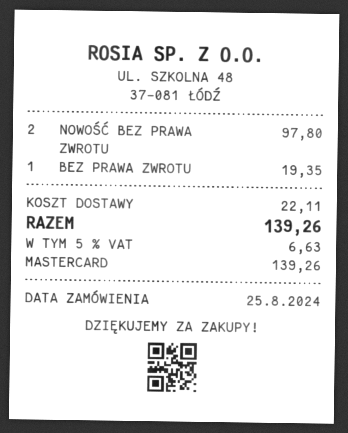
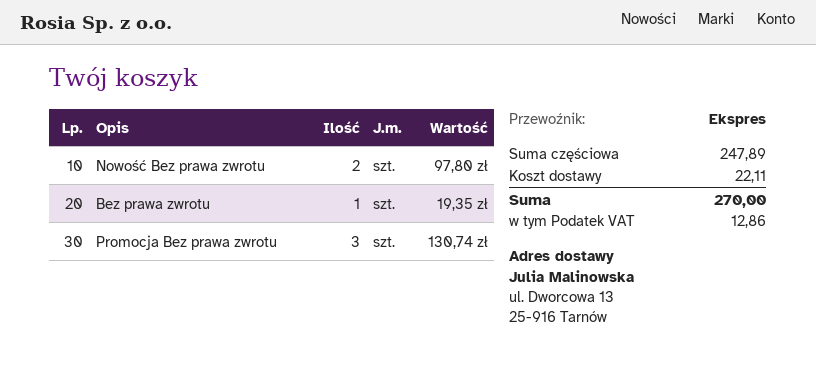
Promocja Bez prawa zwrotu: none -> 3 for 130.74
tax: 6.63 -> 12.86
total: 139.26 -> 270.00

